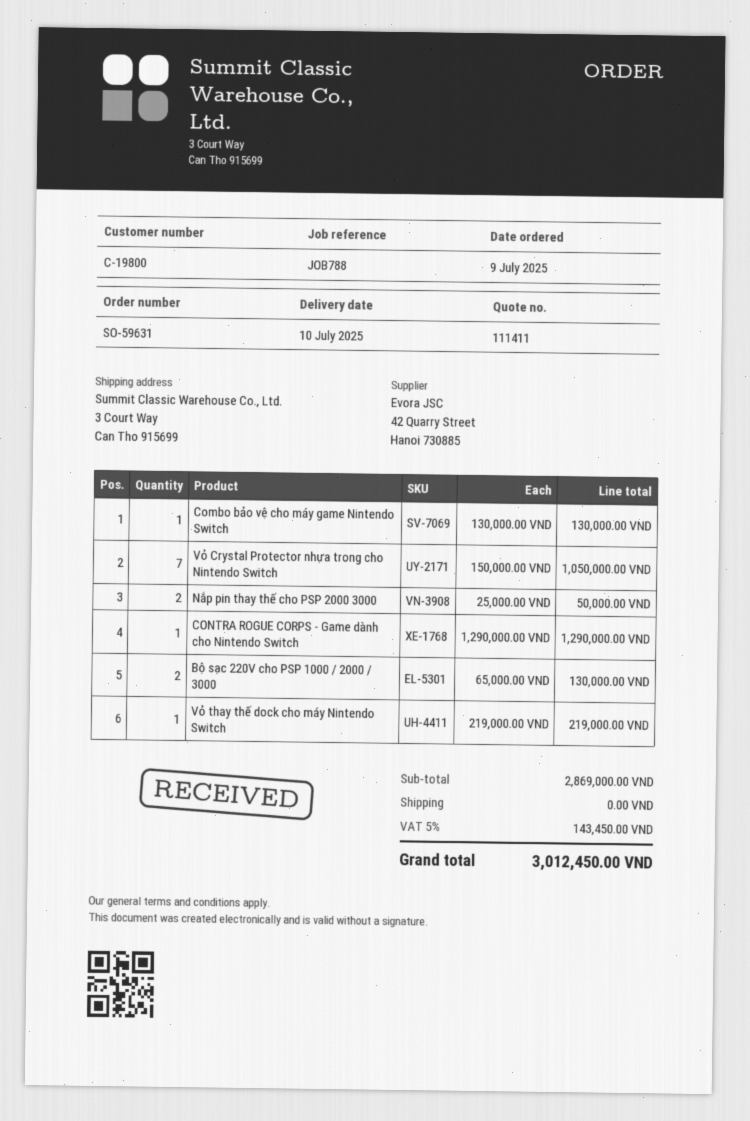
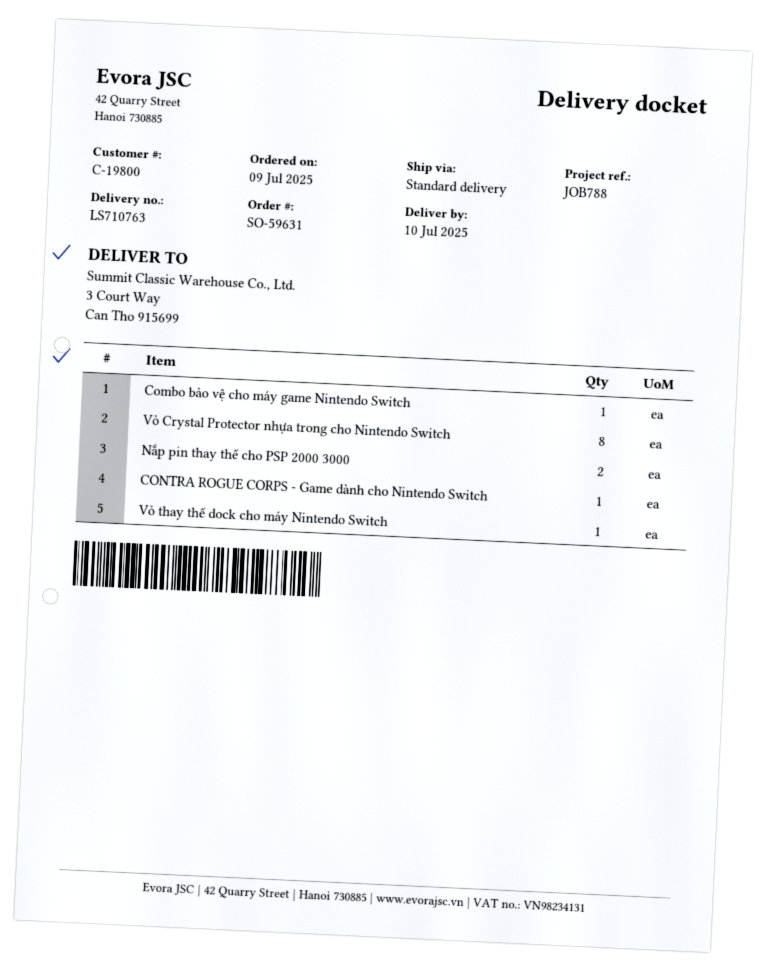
Vỏ Crystal Protector nhựa trong cho Nintendo Switch: 7 -> 8
Bộ sạc 220V cho PSP 1000 / 2000 / 3000: 2 -> none

